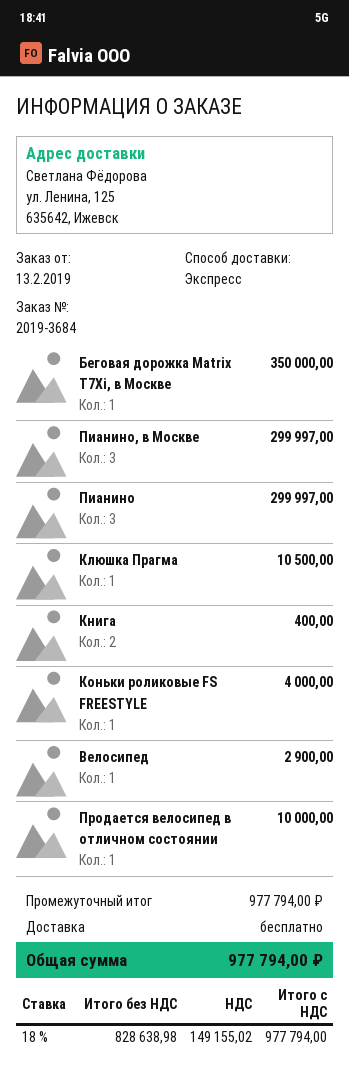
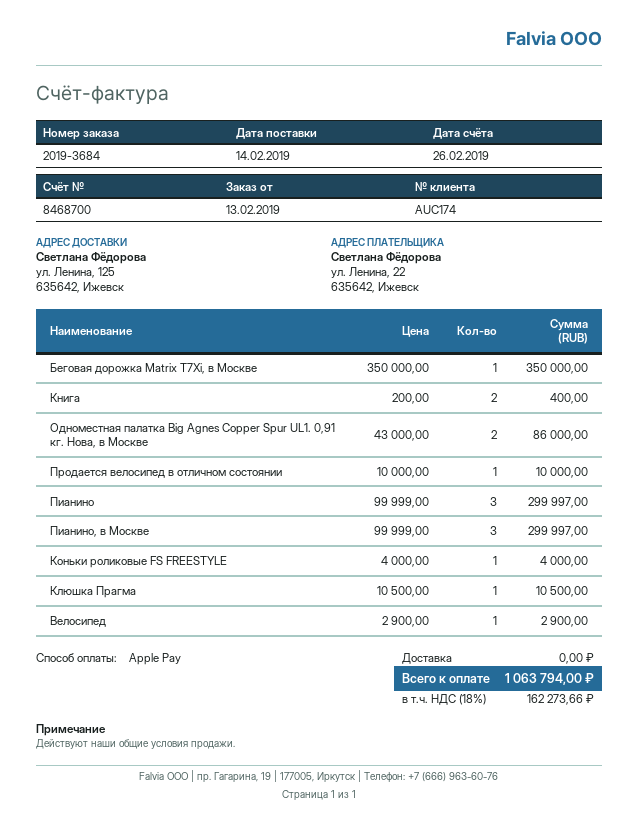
Одноместная палатка Big Agnes Copper Spur UL1. 0,91 кг. Нова, в Москве: none -> 2 for 86000.00
tax: 18% = 149155.02 -> 18% = 162273.66
total: 977794.00 -> 1063794.00

